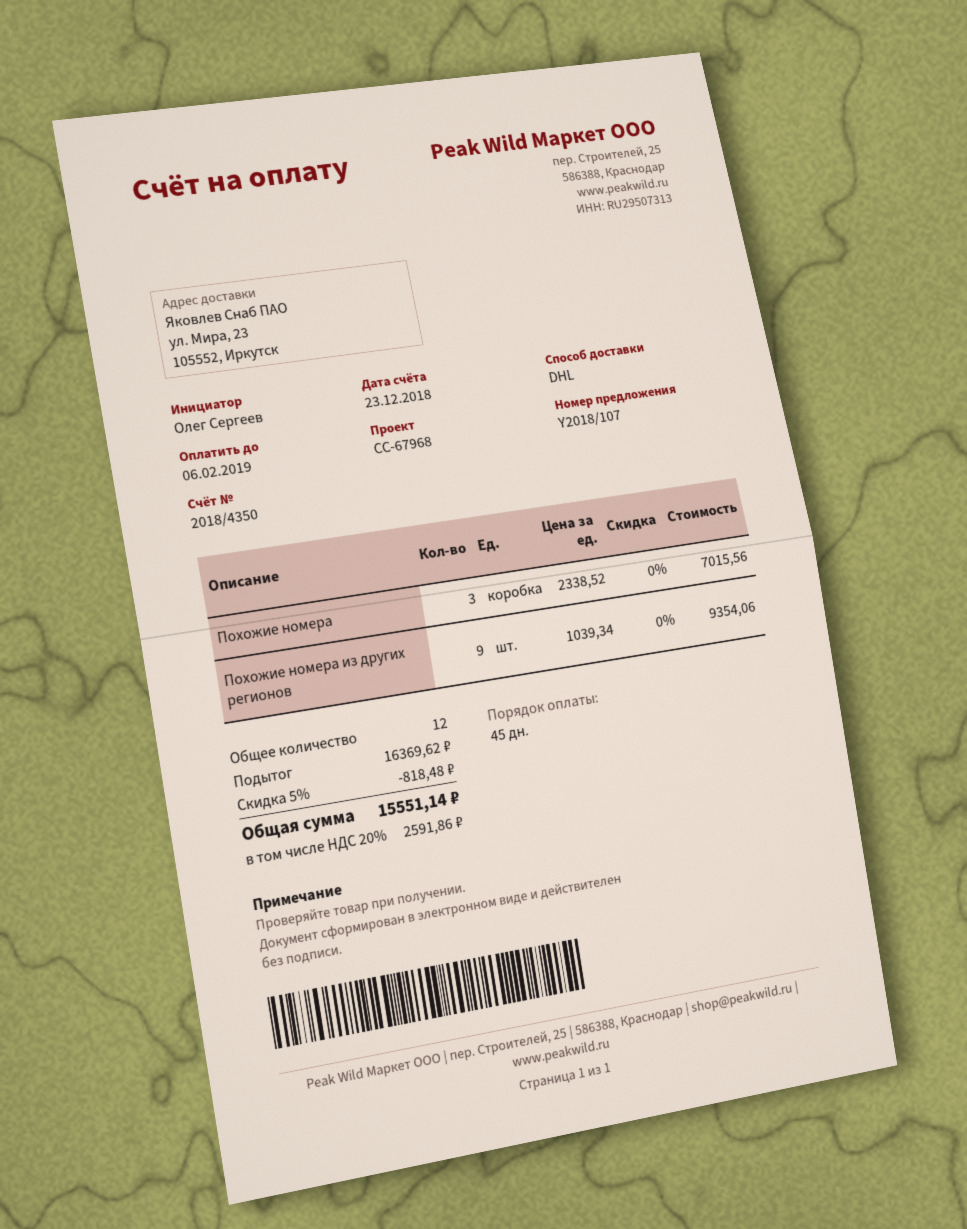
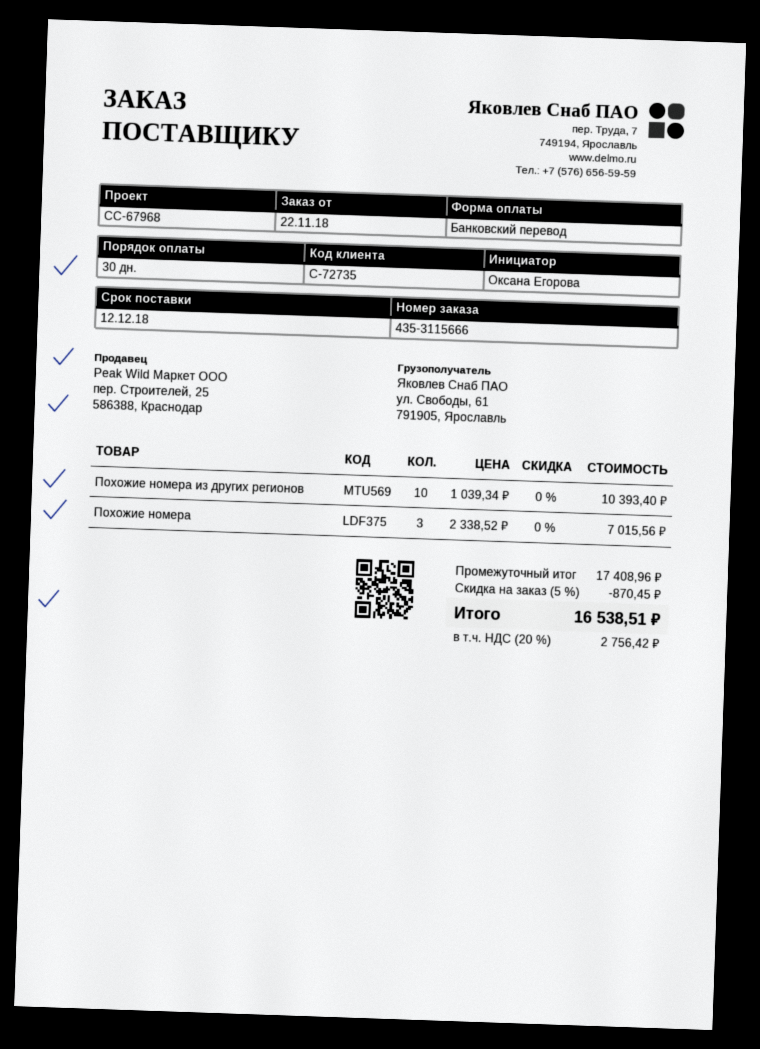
payment terms: 45 days -> 30 days
ordered by: Олег Сергеев -> Оксана Егорова
ship to: ул. Мира, 23, 105552, Иркутск -> ул. Свободы, 61, 791905, Ярославль
Похожие номера из других регионов: 9 x 1039.34 = 9354.06 -> 10 x 1039.34 = 10393.40
subtotal: 16369.62 -> 17408.96
discount: 5% = 818.48 -> 5% = 870.45
tax: 20% = 2591.86 -> 20% = 2756.42
total: 15551.14 -> 16538.51

